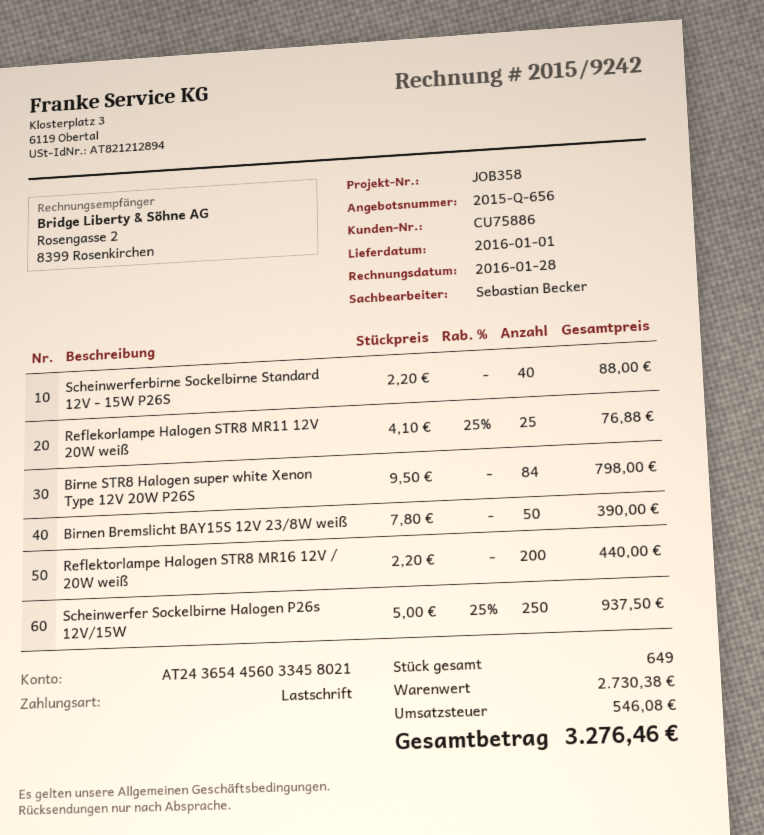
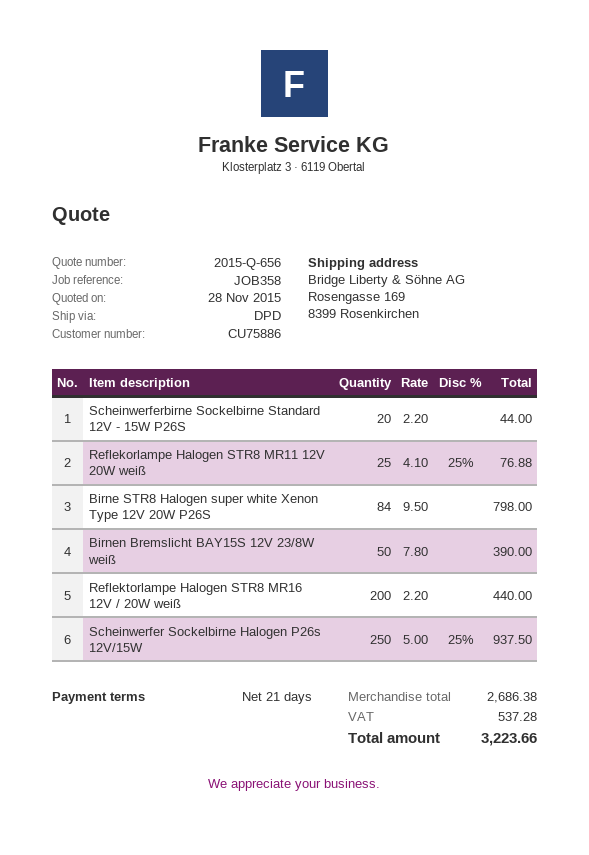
Scheinwerferbirne Sockelbirne Standard 12V - 15W P26S: 40 x 2.20 = 88.00 -> 20 x 2.20 = 44.00
subtotal: 2730.38 -> 2686.38
tax: 546.08 -> 537.28
total: 3276.46 -> 3223.66

